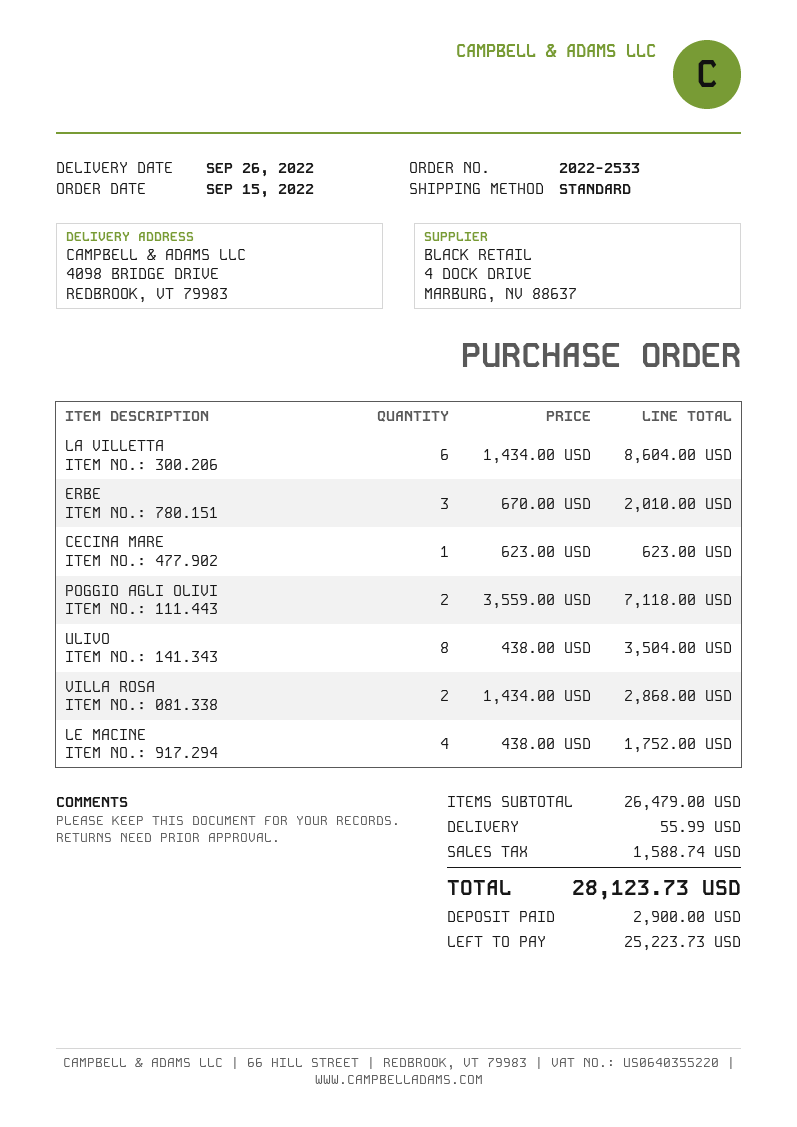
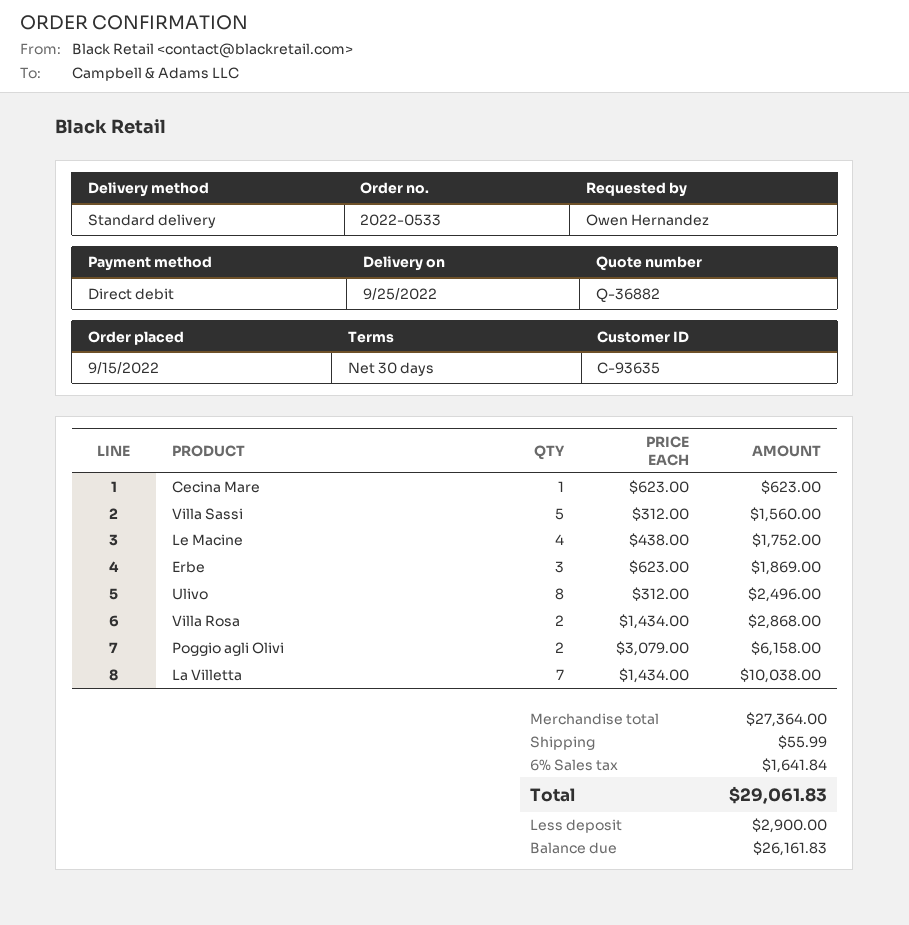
order number: 2022-2533 -> 2022-0533
delivery date: 2022-09-26 -> 2022-09-25
LA VILLETTA: 6 x 1434.00 = 8604.00 -> 7 x 1434.00 = 10038.00
ERBE: 3 x 670.00 = 2010.00 -> 3 x 623.00 = 1869.00
POGGIO AGLI OLIVI: 2 x 3559.00 = 7118.00 -> 2 x 3079.00 = 6158.00
ULIVO: 8 x 438.00 = 3504.00 -> 8 x 312.00 = 2496.00
Villa Sassi: none -> 5 x 312.00 = 1560.00
subtotal: 26479.00 -> 27364.00
tax: 1588.74 -> 1641.84
total: 28123.73 -> 29061.83
balance: 25223.73 -> 26161.83

